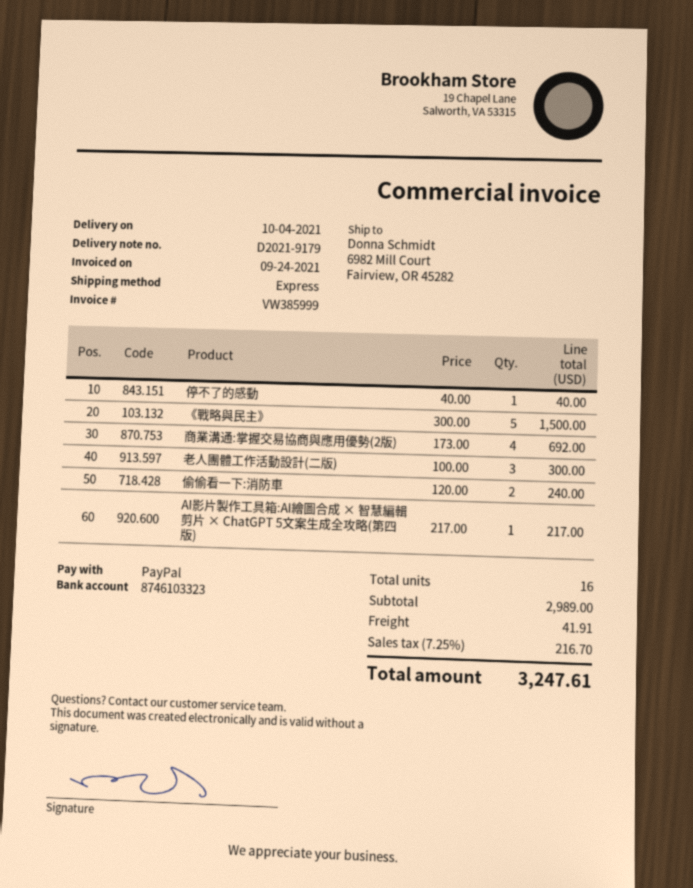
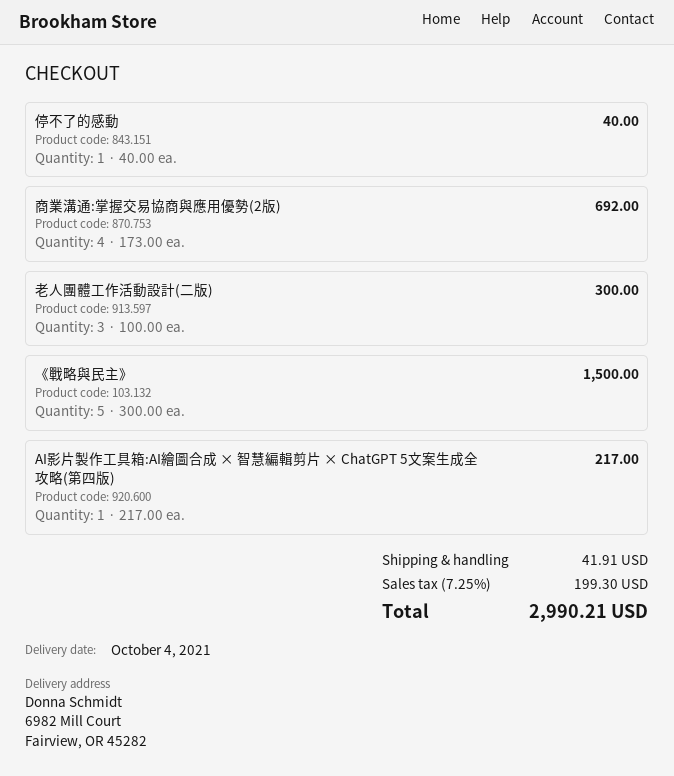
偷偷看一下:消防車: 2 x 120.00 = 240.00 -> none
tax: 7.25% = 216.70 -> 7.25% = 199.30
total: 3247.61 -> 2990.21

